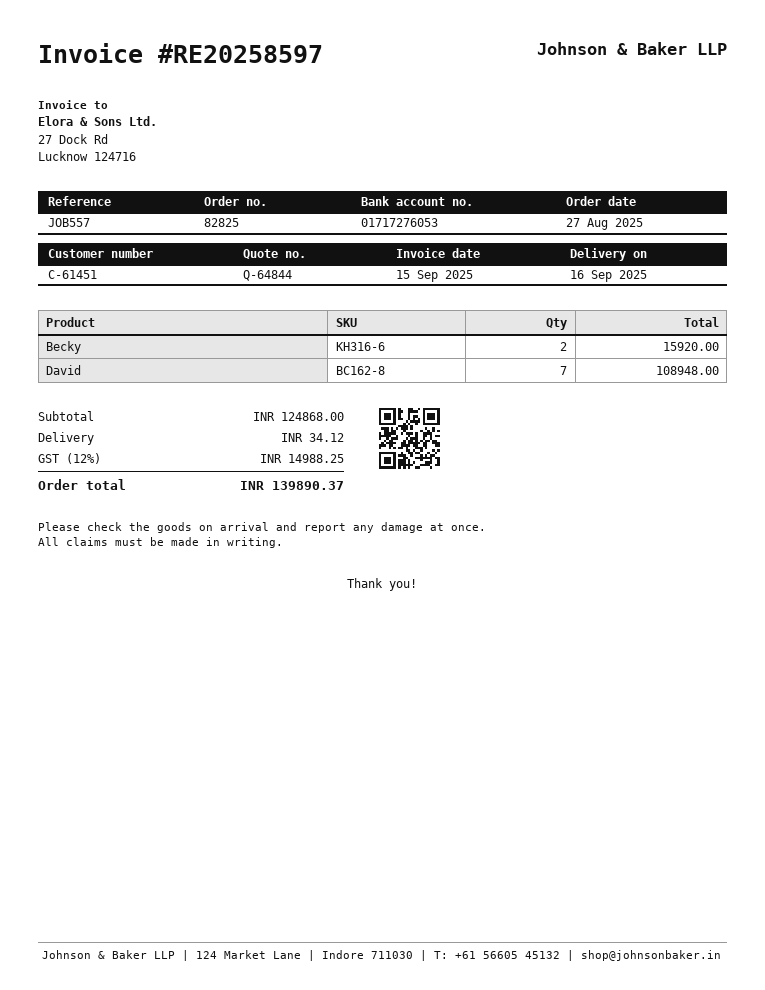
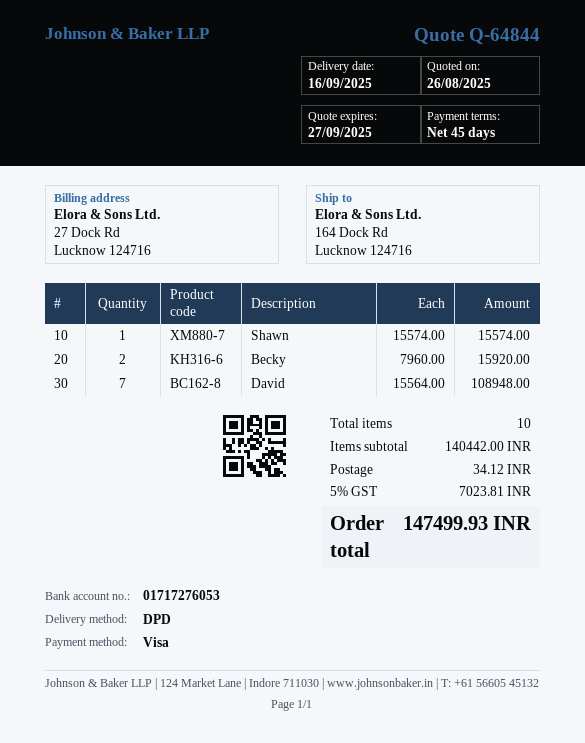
Shawn: none -> 1 for 15574.00
subtotal: 124868.00 -> 140442.00
tax: 12% = 14988.25 -> 5% = 7023.81
total: 139890.37 -> 147499.93

